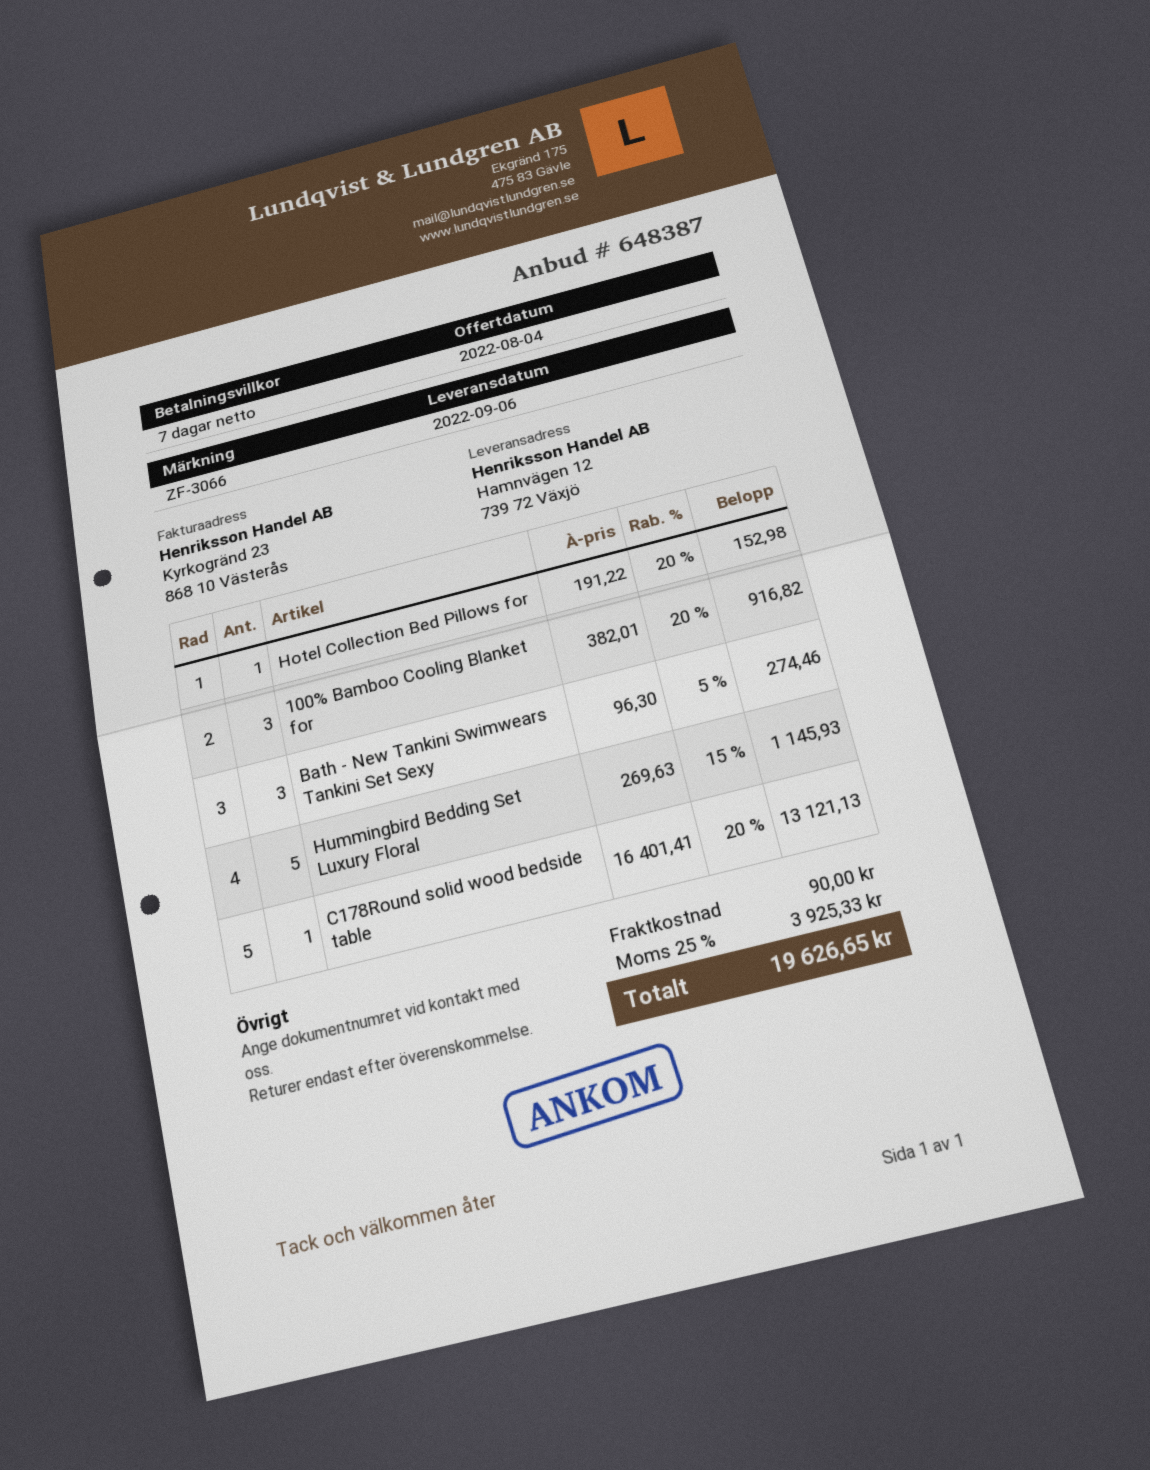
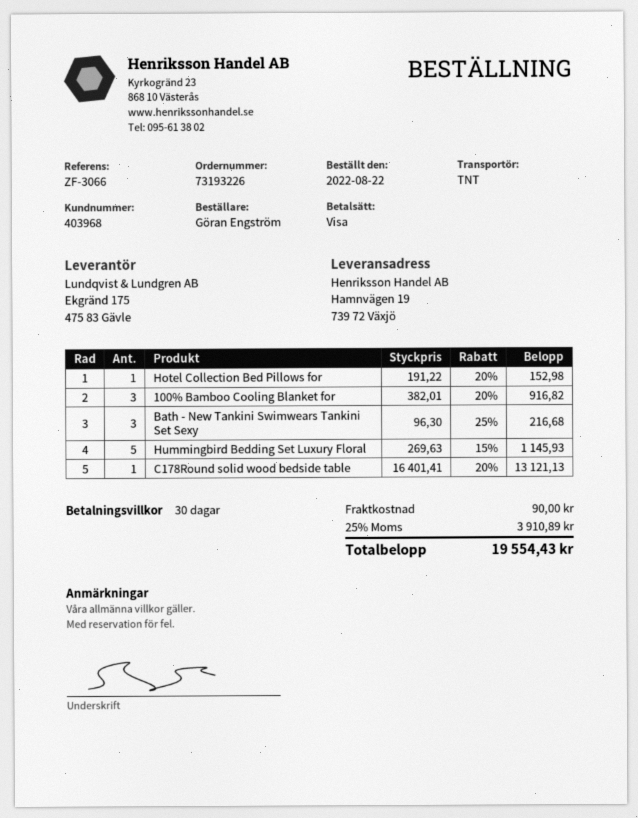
payment terms: 7 days -> 30 days
ship to: Hamnvägen 12, 739 72 Växjö -> Hamnvägen 19, 739 72 Växjö
Bath - New Tankini Swimwears Tankini Set Sexy: 3 x 96.30 - 5% = 274.46 -> 3 x 96.30 - 25% = 216.68
tax: 25% = 3925.33 -> 25% = 3910.89
total: 19626.65 -> 19554.43

